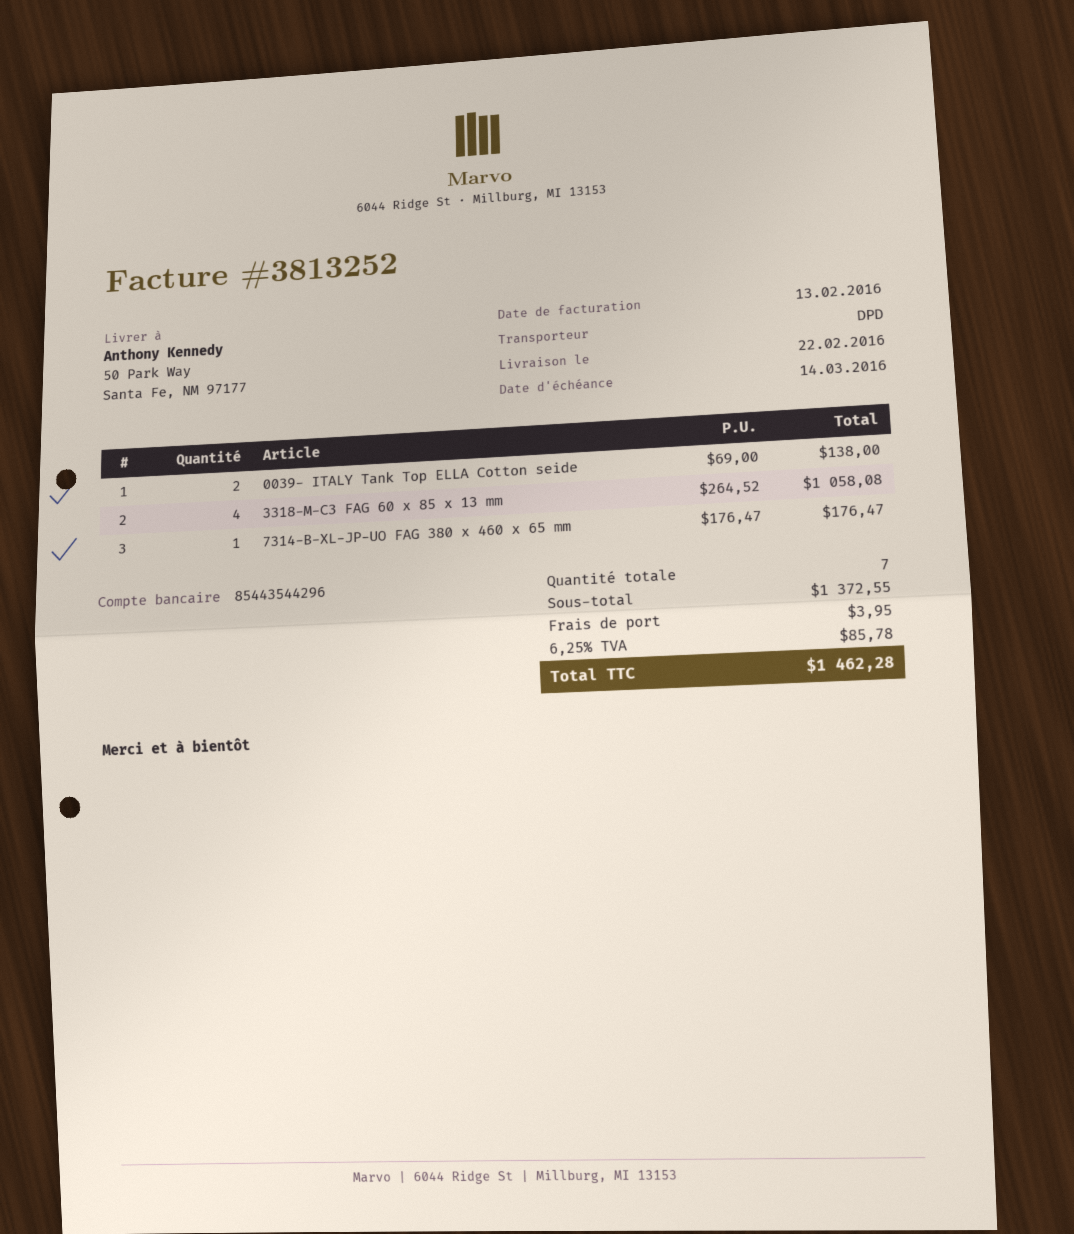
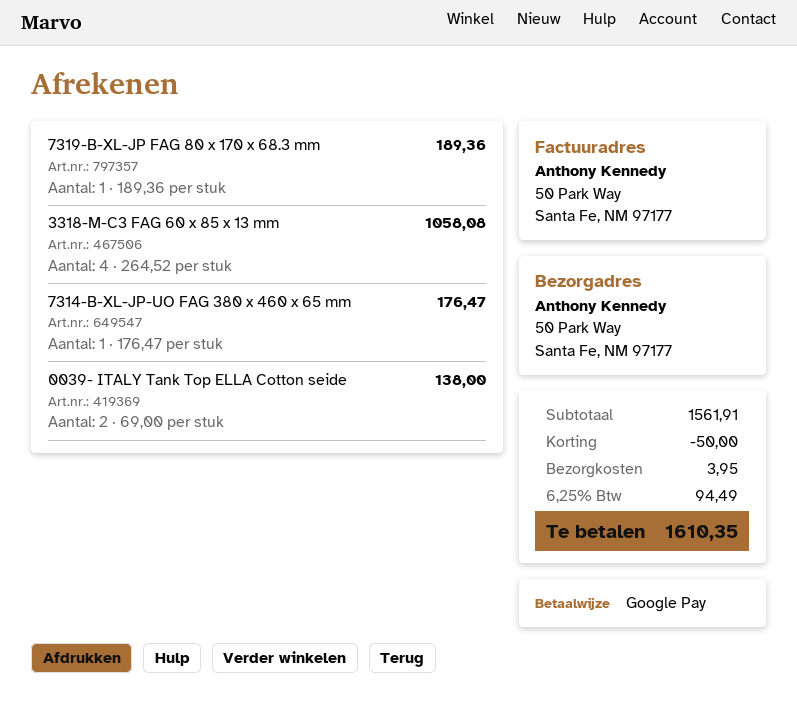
7319-B-XL-JP FAG 80 x 170 x 68.3 mm: none -> 1 x 189.36 = 189.36
subtotal: 1372.55 -> 1561.91
discount: none -> 50.00
tax: 6.25% = 85.78 -> 6.25% = 94.49
total: 1462.28 -> 1610.35

